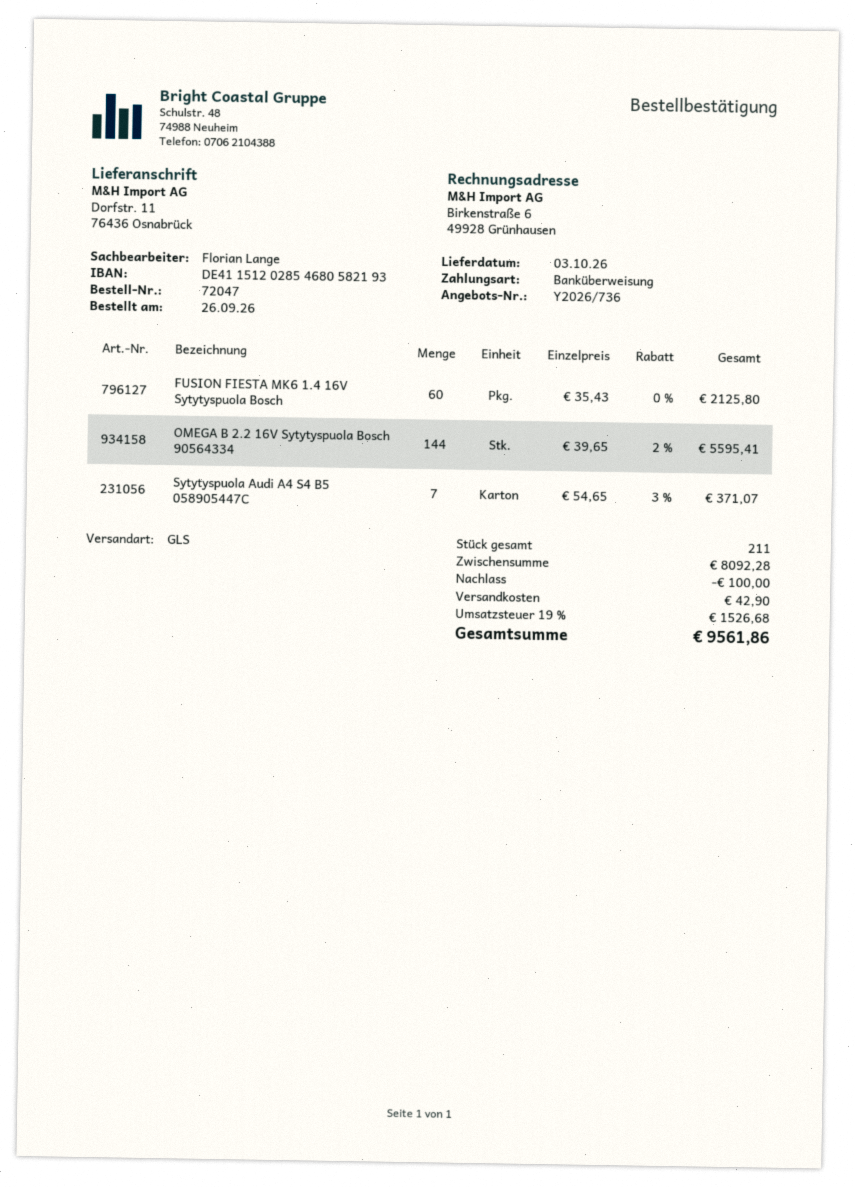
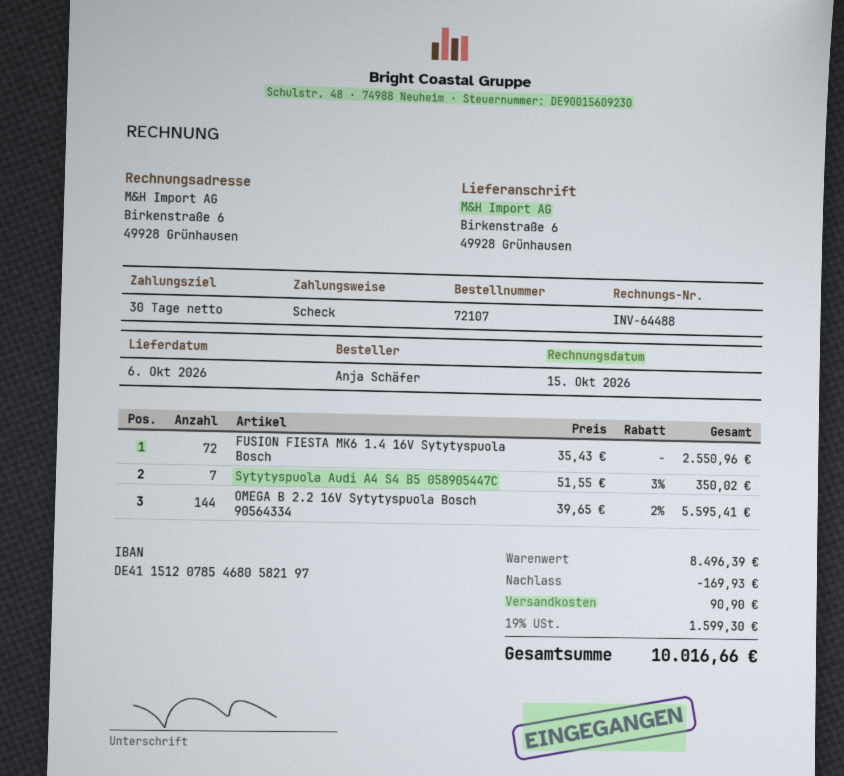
order number: 72047 -> 72107
delivery date: 2026-10-03 -> 2026-10-06
payment method: bank transfer -> cheque
bank account: DE41151202854680582193 -> DE41151207854680582197
ship to: Dorfstr. 11, 76436 Osnabrück -> Birkenstraße 6, 49928 Grünhausen
FUSION FIESTA MK6 1.4 16V Sytytyspuola Bosch: 60 x 35.43 = 2125.80 -> 72 x 35.43 = 2550.96
Sytytyspuola Audi A4 S4 B5 058905447C: 7 x 54.65 - 3% = 371.07 -> 7 x 51.55 - 3% = 350.02
subtotal: 8092.28 -> 8496.39
discount: 100.00 -> 169.93
shipping: 42.90 -> 90.90
tax: 19% = 1526.68 -> 19% = 1599.30
total: 9561.86 -> 10016.66

